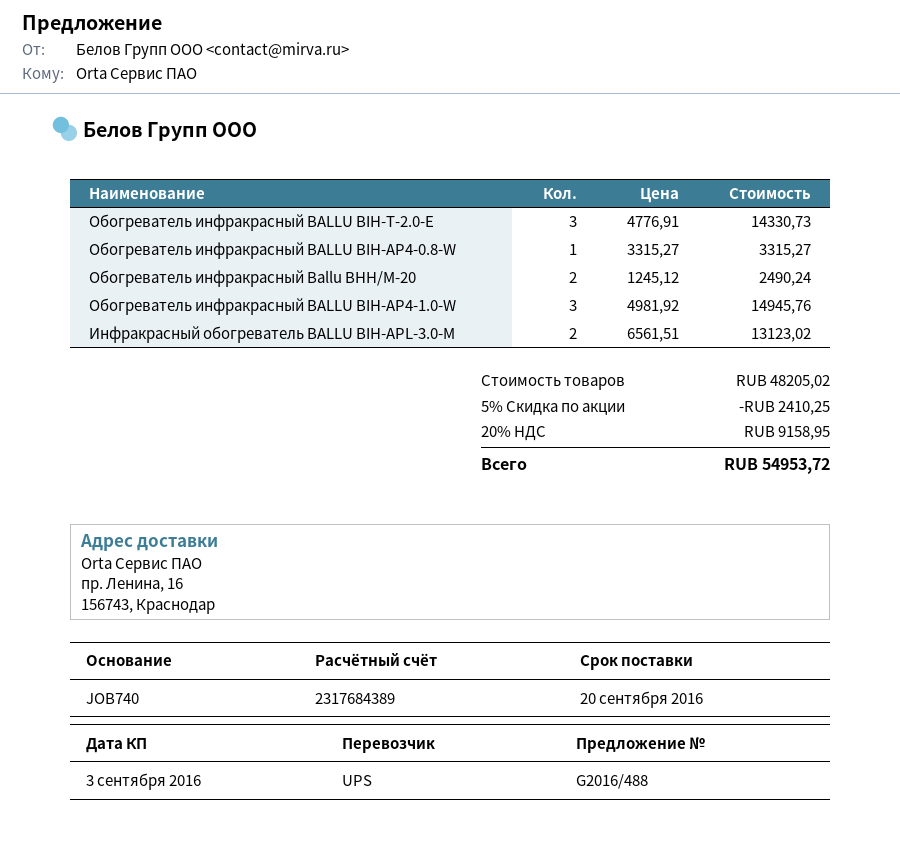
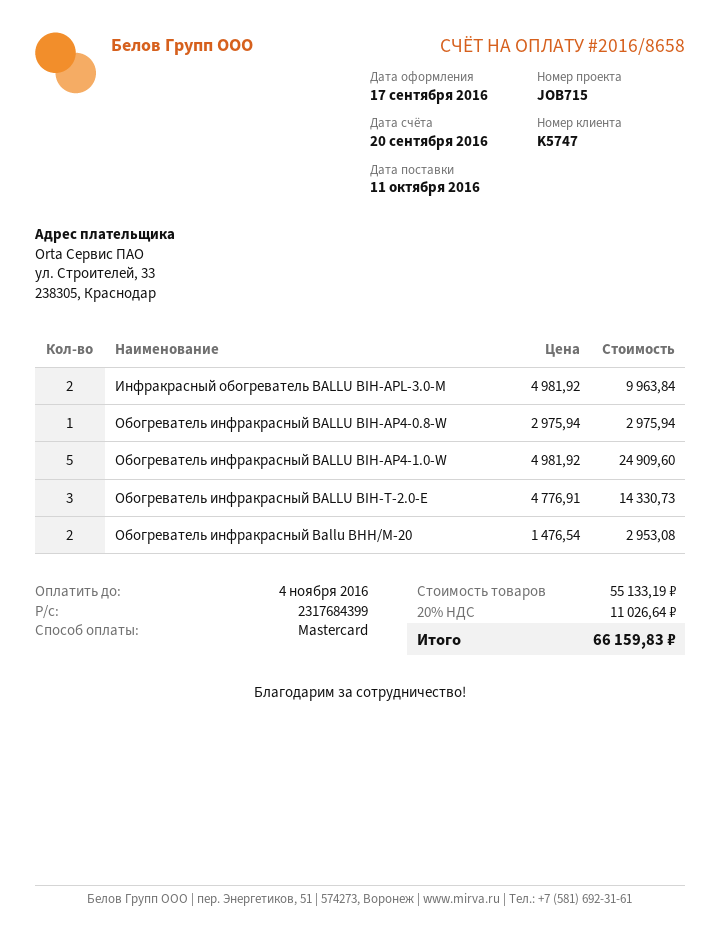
delivery date: 2016-09-20 -> 2016-10-11
reference: JOB740 -> JOB715
bank account: 2317684389 -> 2317684399
Обогреватель инфракрасный BALLU BIH-AP4-0.8-W: 1 x 3315.27 = 3315.27 -> 1 x 2975.94 = 2975.94
Обогреватель инфракрасный Ballu BHH/M-20: 2 x 1245.12 = 2490.24 -> 2 x 1476.54 = 2953.08
Обогреватель инфракрасный BALLU BIH-AP4-1.0-W: 3 x 4981.92 = 14945.76 -> 5 x 4981.92 = 24909.60
Инфракрасный обогреватель BALLU BIH-APL-3.0-M: 2 x 6561.51 = 13123.02 -> 2 x 4981.92 = 9963.84
subtotal: 48205.02 -> 55133.19
discount: 5% = 2410.25 -> none
tax: 20% = 9158.95 -> 20% = 11026.64
total: 54953.72 -> 66159.83

